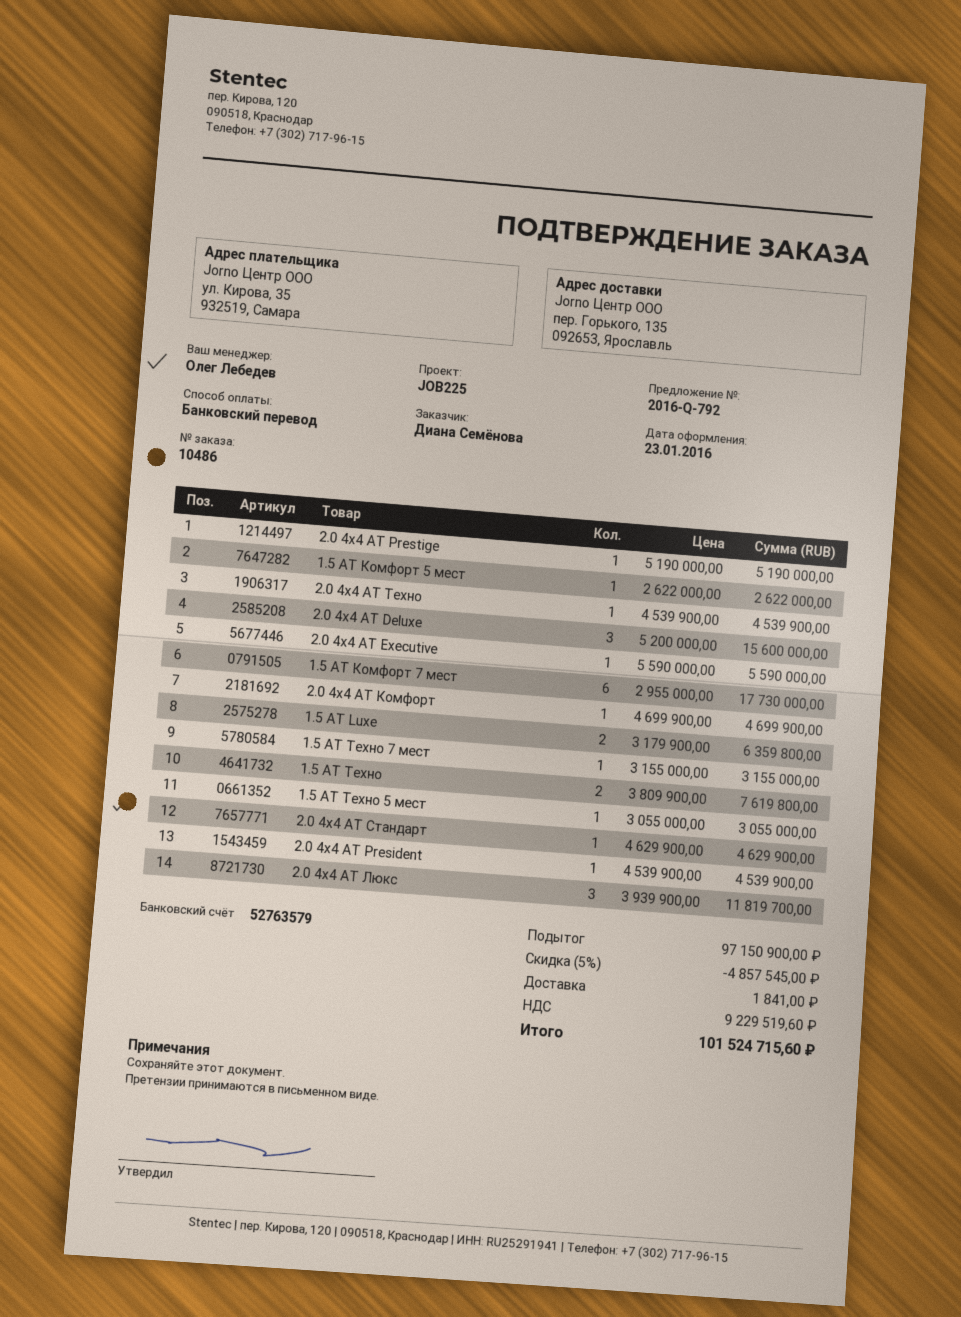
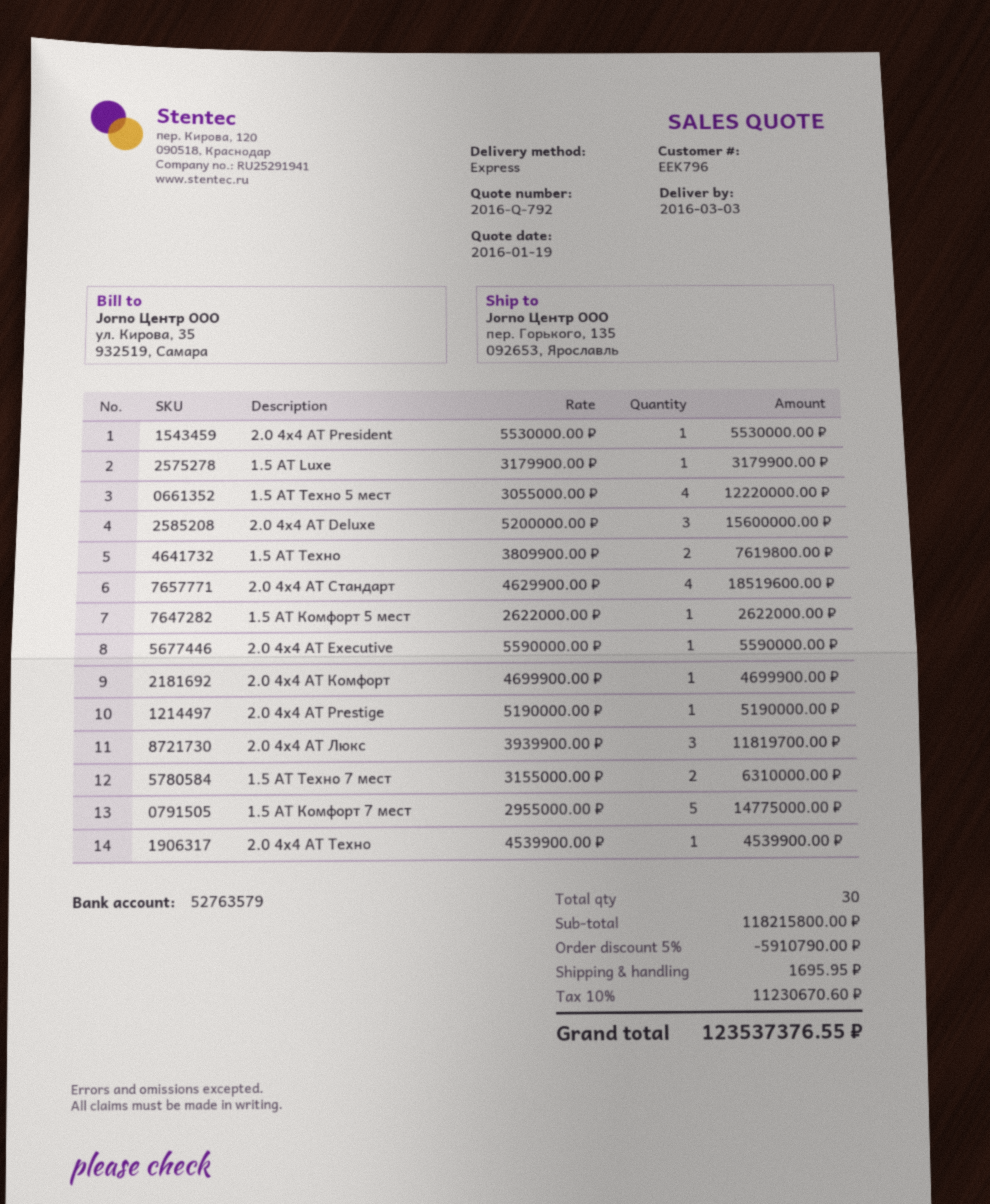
1.5 AT Комфорт 7 мест: 6 x 2955000.00 = 17730000.00 -> 5 x 2955000.00 = 14775000.00
1.5 AT Luxe: 2 x 3179900.00 = 6359800.00 -> 1 x 3179900.00 = 3179900.00
1.5 AT Техно 7 мест: 1 x 3155000.00 = 3155000.00 -> 2 x 3155000.00 = 6310000.00
1.5 AT Техно 5 мест: 1 x 3055000.00 = 3055000.00 -> 4 x 3055000.00 = 12220000.00
2.0 4x4 AT Стандарт: 1 x 4629900.00 = 4629900.00 -> 4 x 4629900.00 = 18519600.00
2.0 4x4 AT President: 1 x 4539900.00 = 4539900.00 -> 1 x 5530000.00 = 5530000.00
subtotal: 97150900.00 -> 118215800.00
discount: 5% = 4857545.00 -> 5% = 5910790.00
shipping: 1841.00 -> 1695.95
tax: 9229519.60 -> 11230670.60
total: 101524715.60 -> 123537376.55

